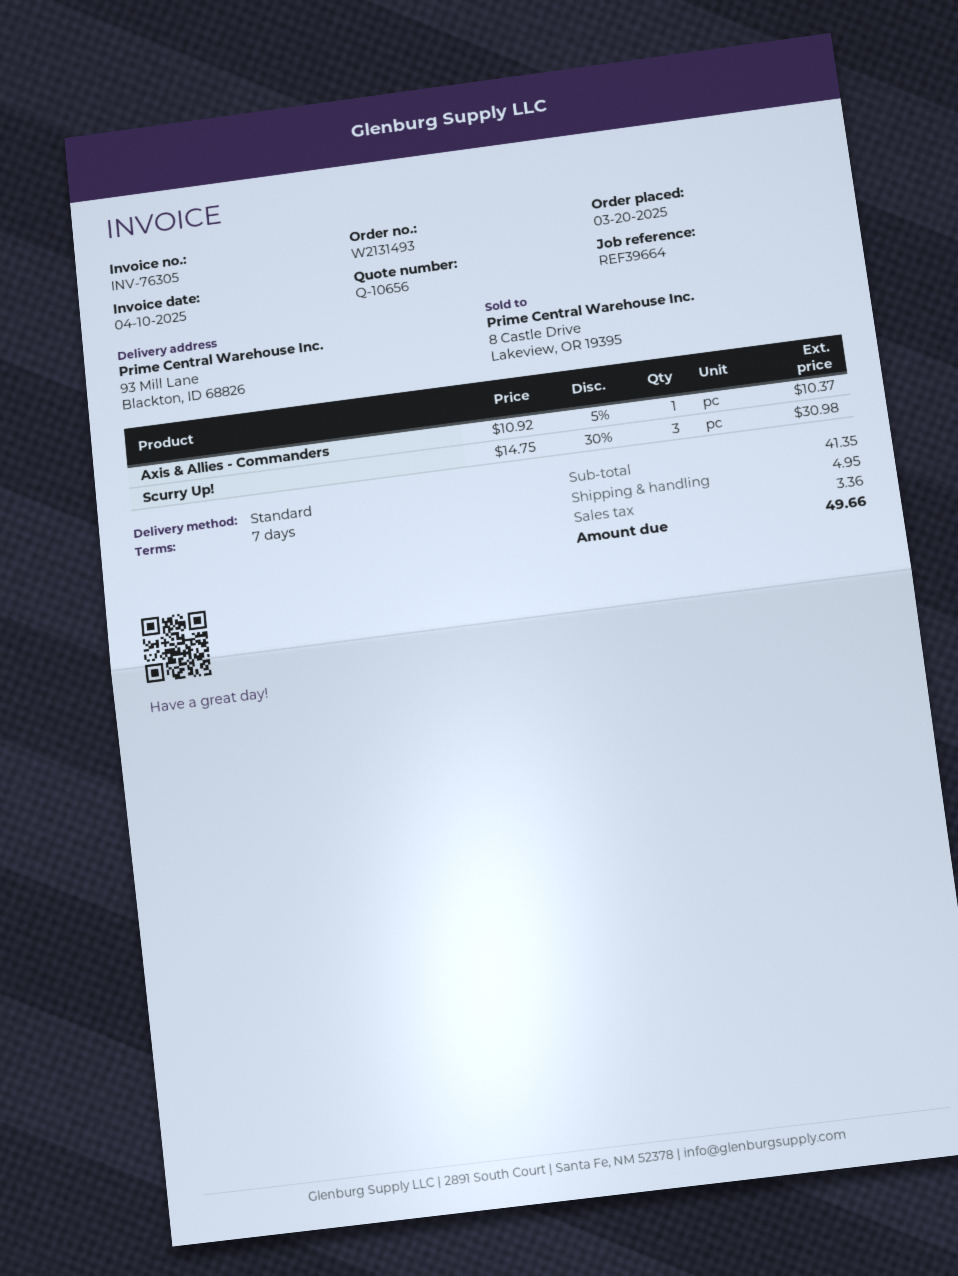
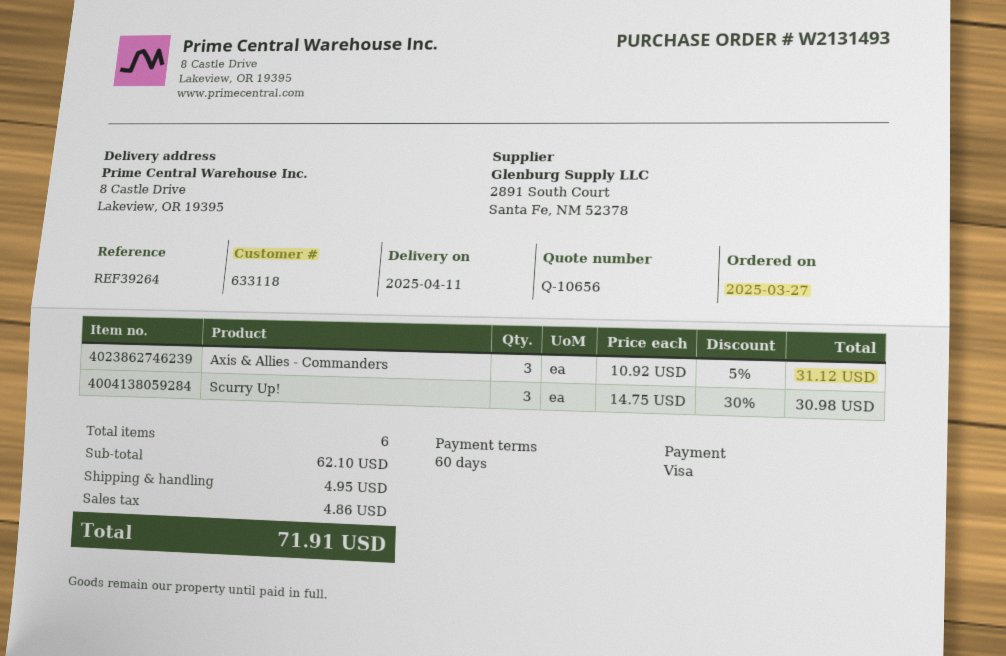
order date: 2025-03-20 -> 2025-03-27
payment terms: 7 days -> 60 days
reference: REF39664 -> REF39264
ship to: 93 Mill Lane, Blackton, ID 68826 -> 8 Castle Drive, Lakeview, OR 19395
Axis & Allies - Commanders: 1 x 10.92 - 5% = 10.37 -> 3 x 10.92 - 5% = 31.12
subtotal: 41.35 -> 62.10
tax: 3.36 -> 4.86
total: 49.66 -> 71.91

